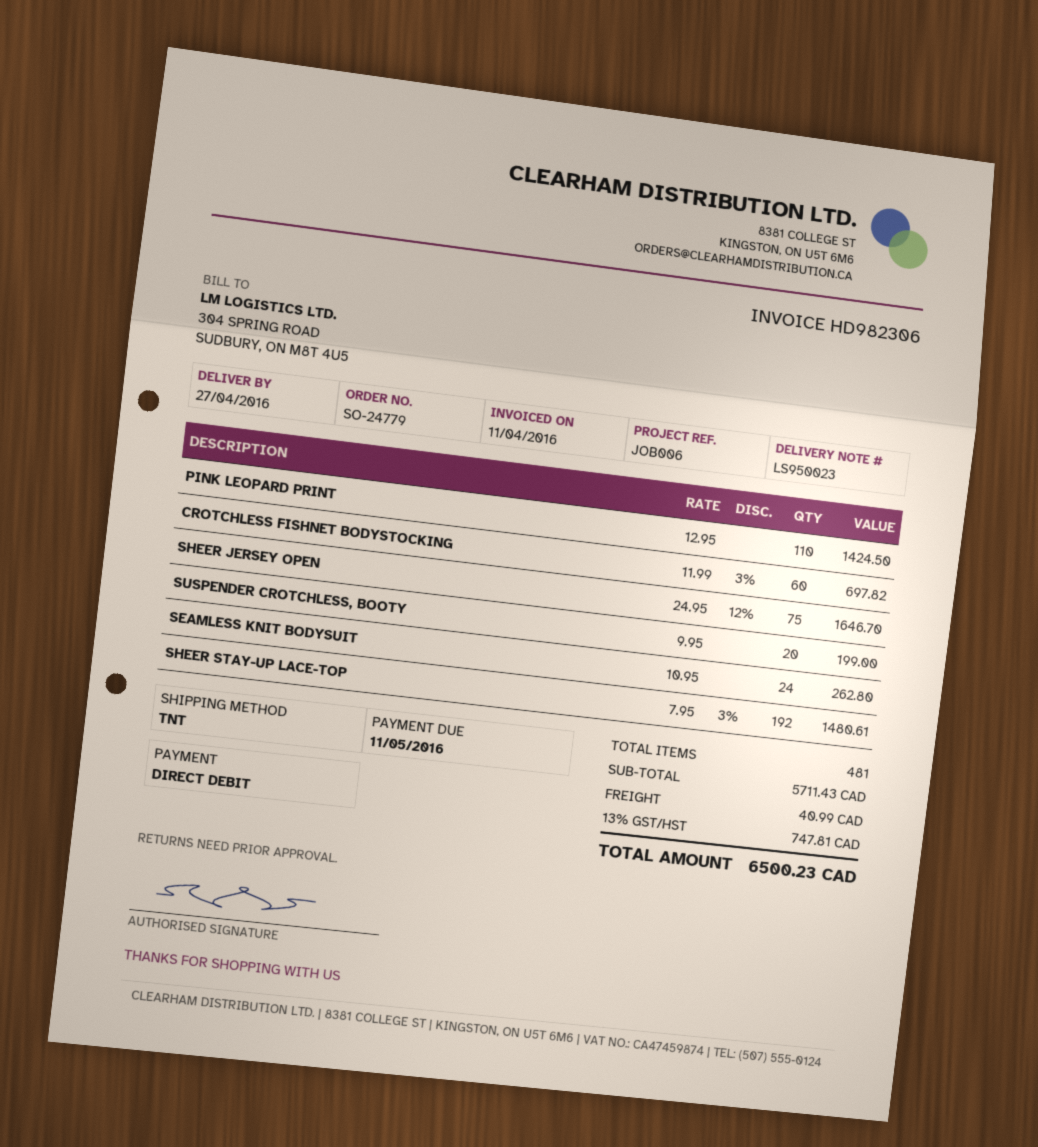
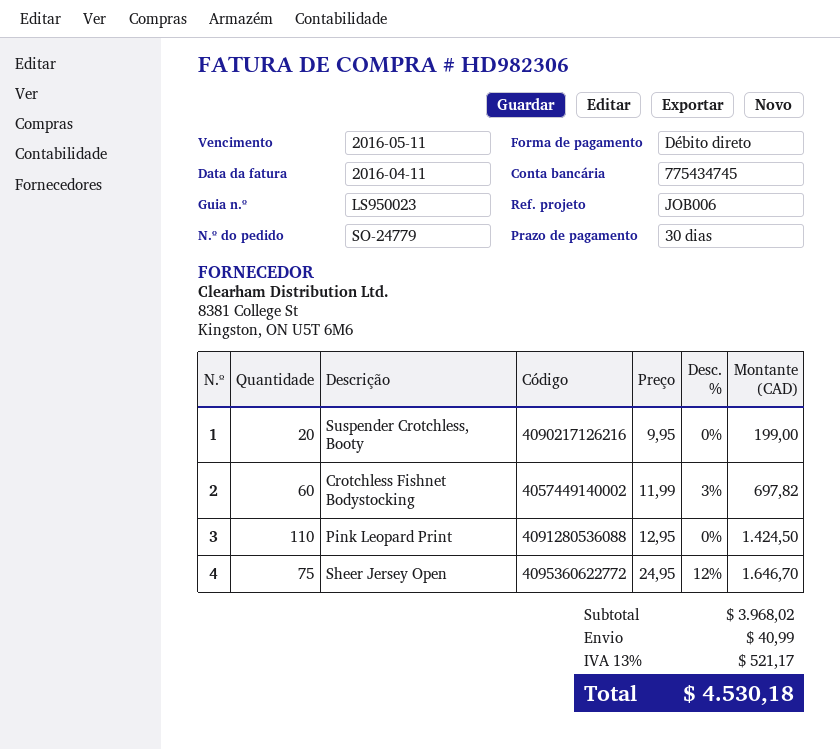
SEAMLESS KNIT BODYSUIT: 24 x 10.95 = 262.80 -> none
SHEER STAY-UP LACE-TOP: 192 x 7.95 - 3% = 1480.61 -> none
subtotal: 5711.43 -> 3968.02
tax: 13% = 747.81 -> 13% = 521.17
total: 6500.23 -> 4530.18

